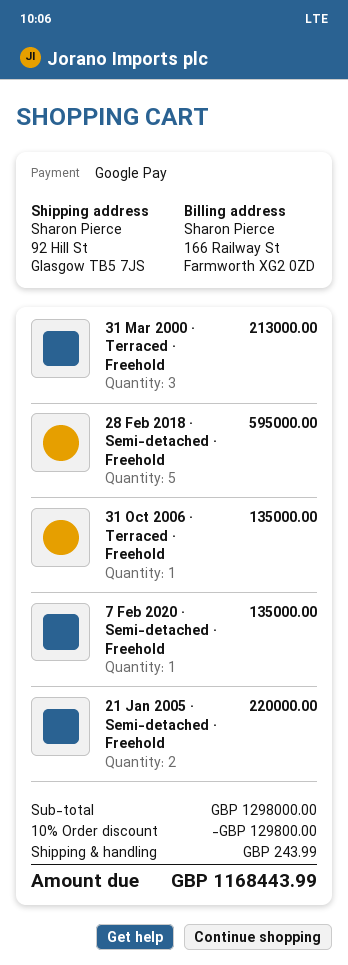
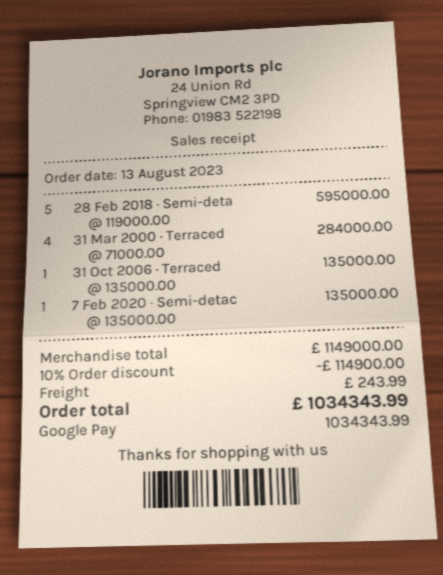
31 Mar 2000 · Terraced · Freehold: 3 for 213000.00 -> 4 for 284000.00
21 Jan 2005 · Semi-detached · Freehold: 2 for 220000.00 -> none
subtotal: 1298000.00 -> 1149000.00
discount: 10% = 129800.00 -> 10% = 114900.00
total: 1168443.99 -> 1034343.99

